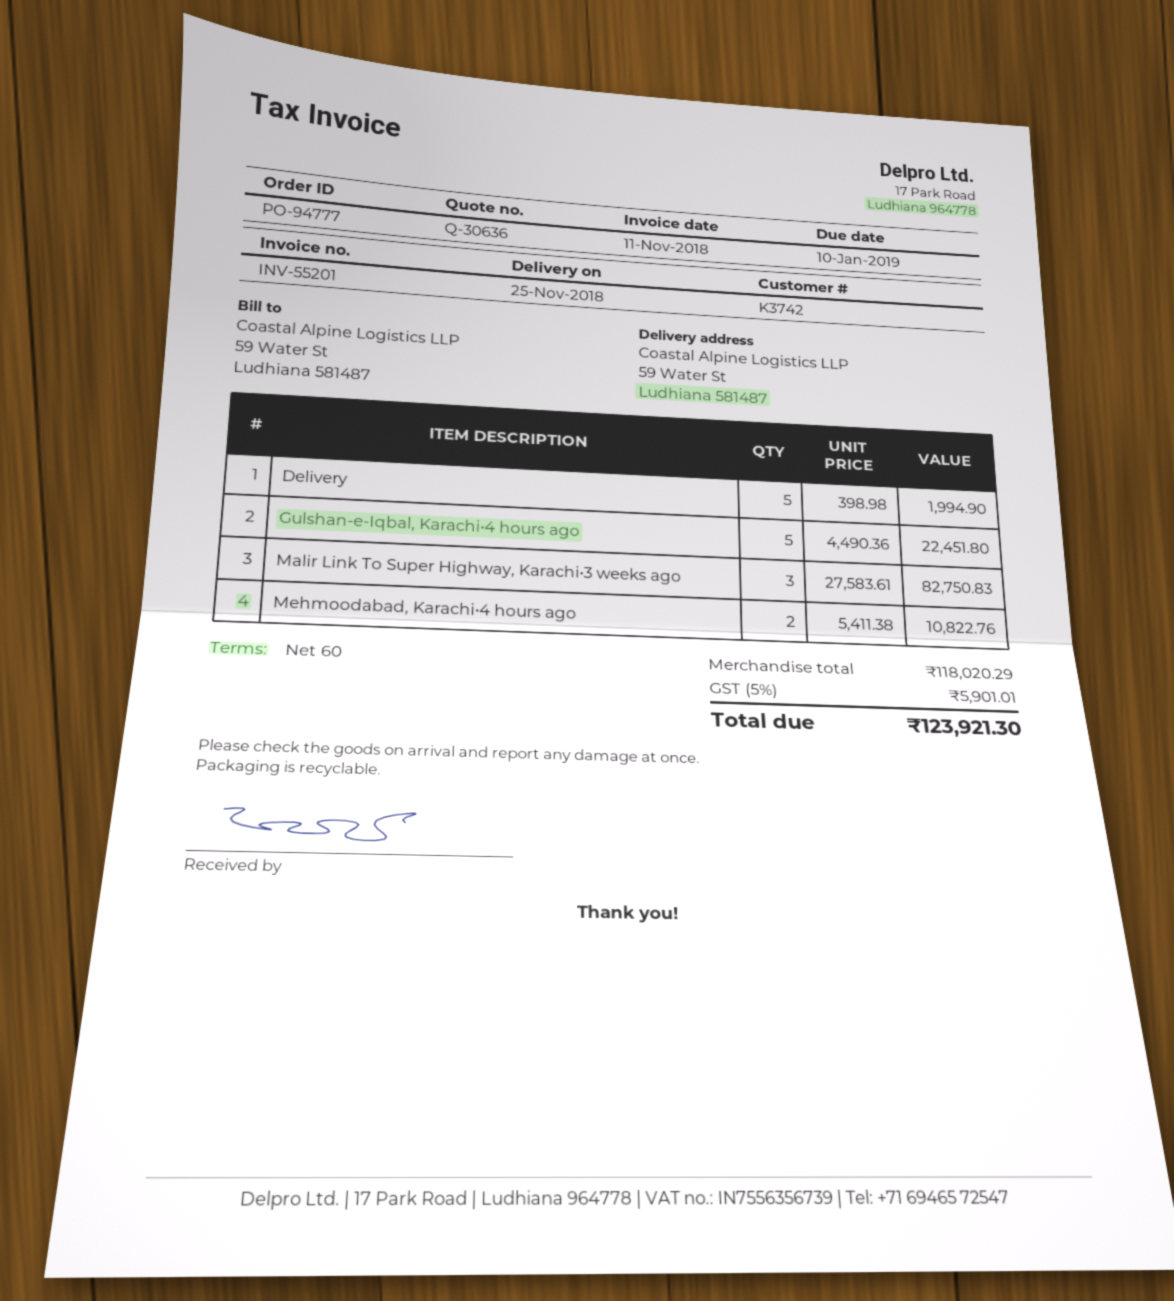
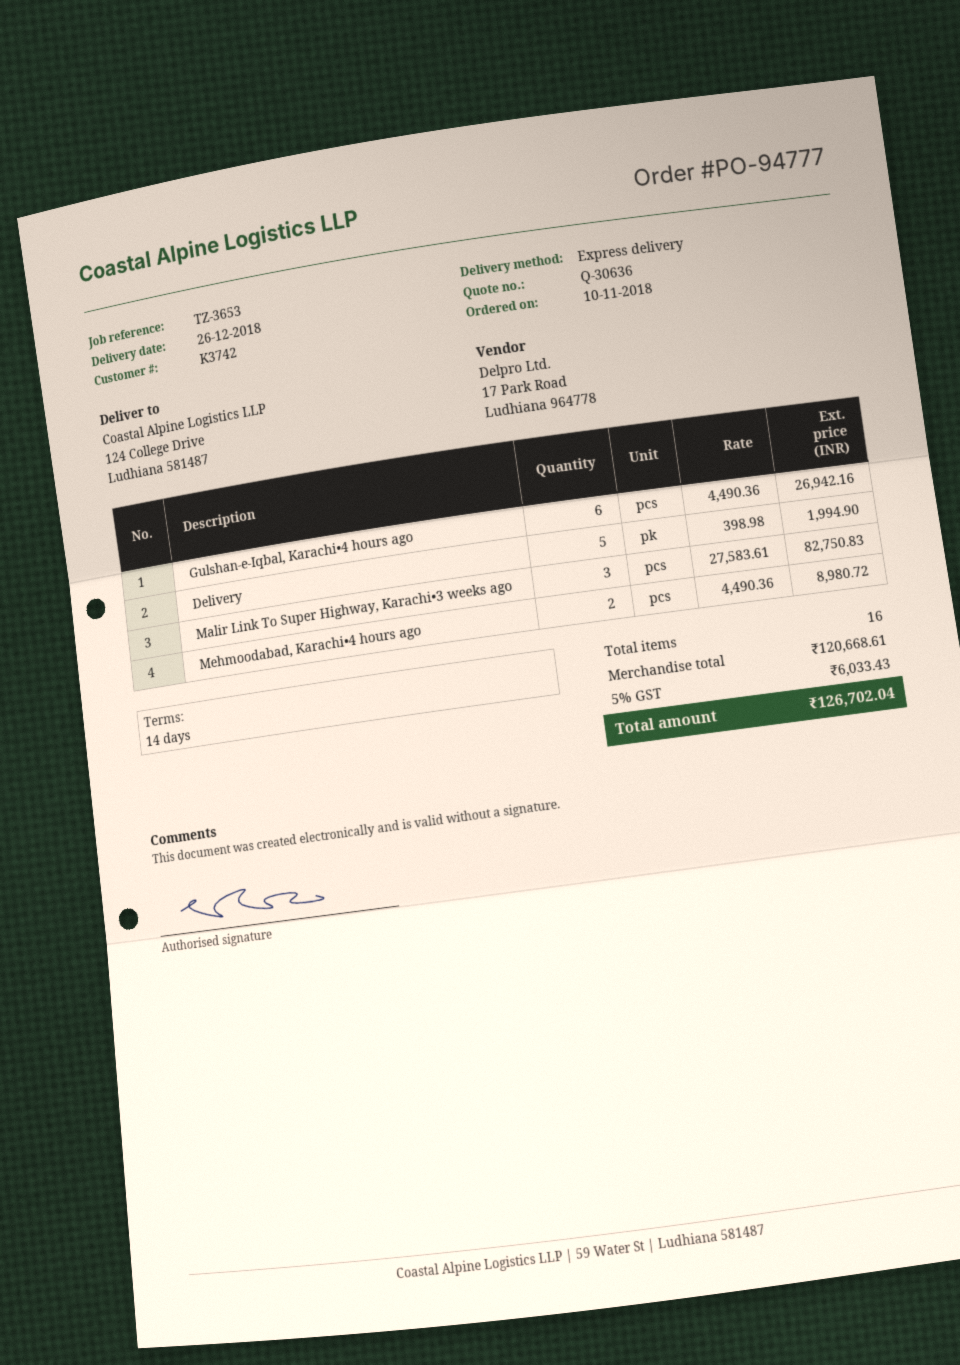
delivery date: 2018-11-25 -> 2018-12-26
payment terms: 60 days -> 14 days
ship to: 59 Water St, Ludhiana 581487 -> 124 College Drive, Ludhiana 581487
Gulshan-e-Iqbal, Karachi•4 hours ago: 5 x 4490.36 = 22451.80 -> 6 x 4490.36 = 26942.16
Mehmoodabad, Karachi•4 hours ago: 2 x 5411.38 = 10822.76 -> 2 x 4490.36 = 8980.72
subtotal: 118020.29 -> 120668.61
tax: 5% = 5901.01 -> 5% = 6033.43
total: 123921.30 -> 126702.04

